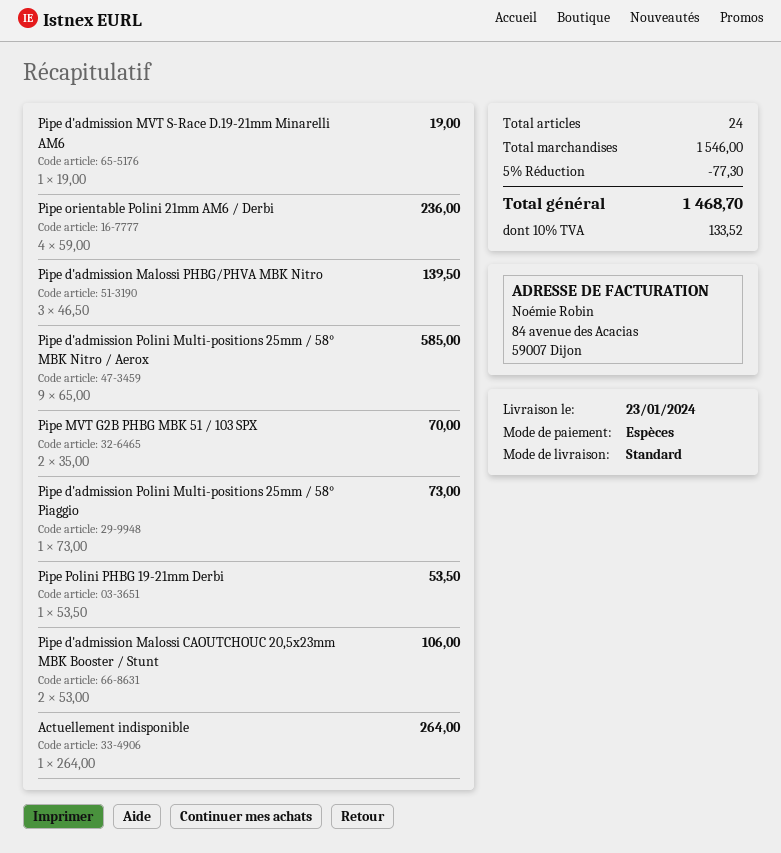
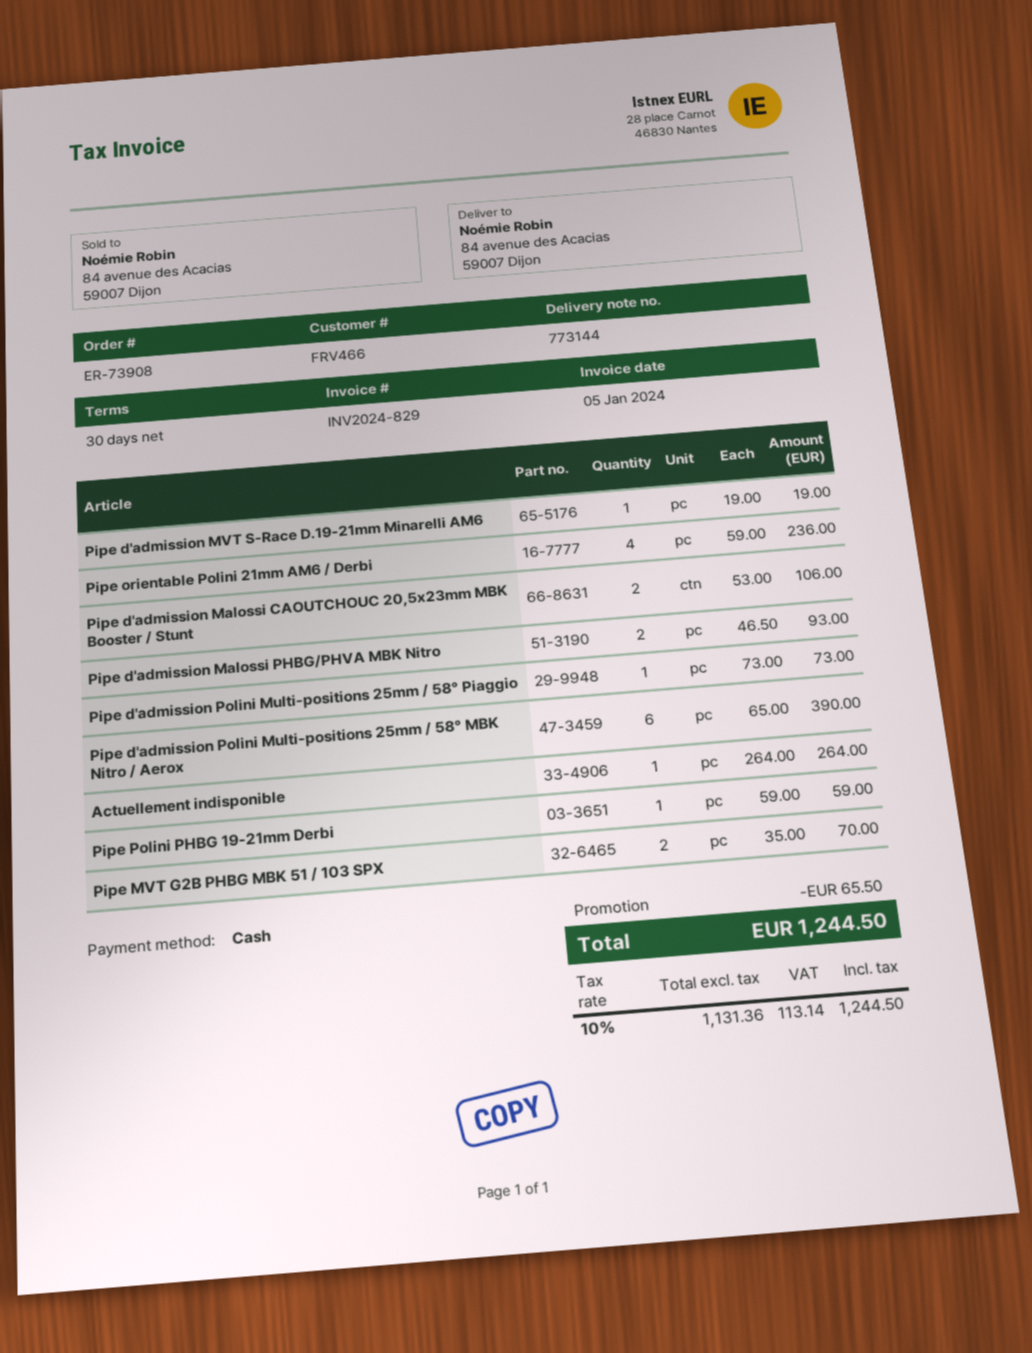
Pipe d'admission Malossi PHBG/PHVA MBK Nitro: 3 x 46.50 = 139.50 -> 2 x 46.50 = 93.00
Pipe d'admission Polini Multi-positions 25mm / 58° MBK Nitro / Aerox: 9 x 65.00 = 585.00 -> 6 x 65.00 = 390.00
Pipe Polini PHBG 19-21mm Derbi: 1 x 53.50 = 53.50 -> 1 x 59.00 = 59.00
discount: 77.30 -> 65.50
tax: 10% = 133.52 -> 10% = 113.14
total: 1468.70 -> 1244.50

